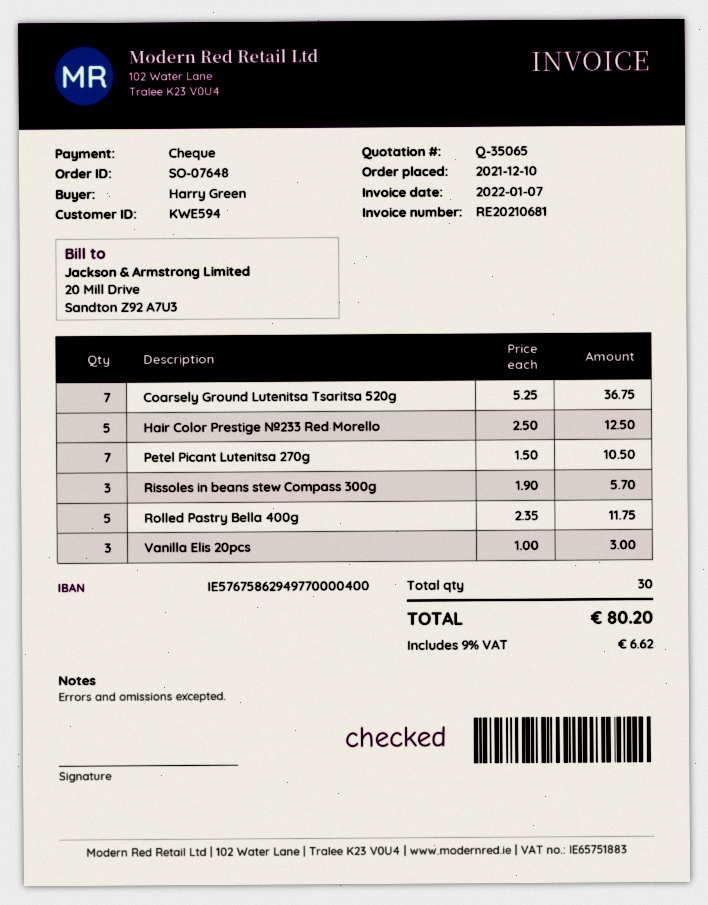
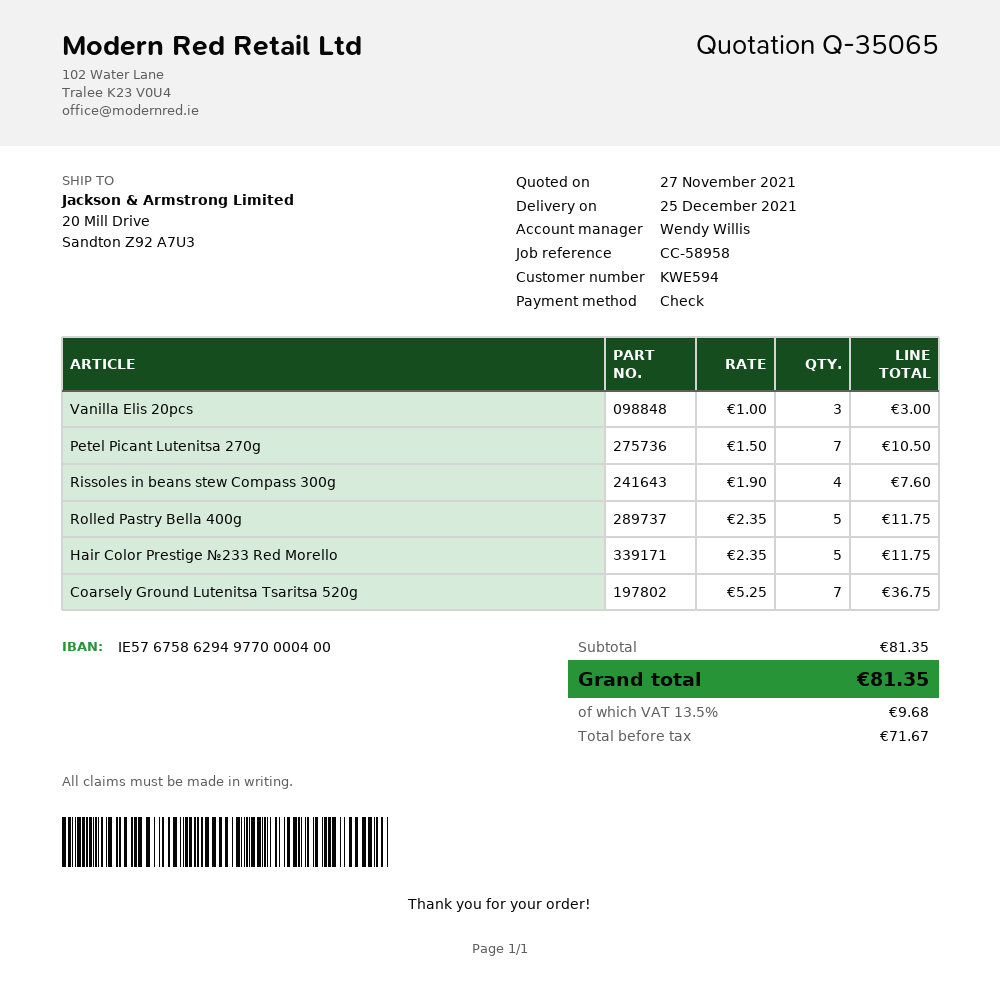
Hair Color Prestige №233 Red Morello: 5 x 2.50 = 12.50 -> 5 x 2.35 = 11.75
Rissoles in beans stew Compass 300g: 3 x 1.90 = 5.70 -> 4 x 1.90 = 7.60
tax: 9% = 6.62 -> 13.5% = 9.68
total: 80.20 -> 81.35

